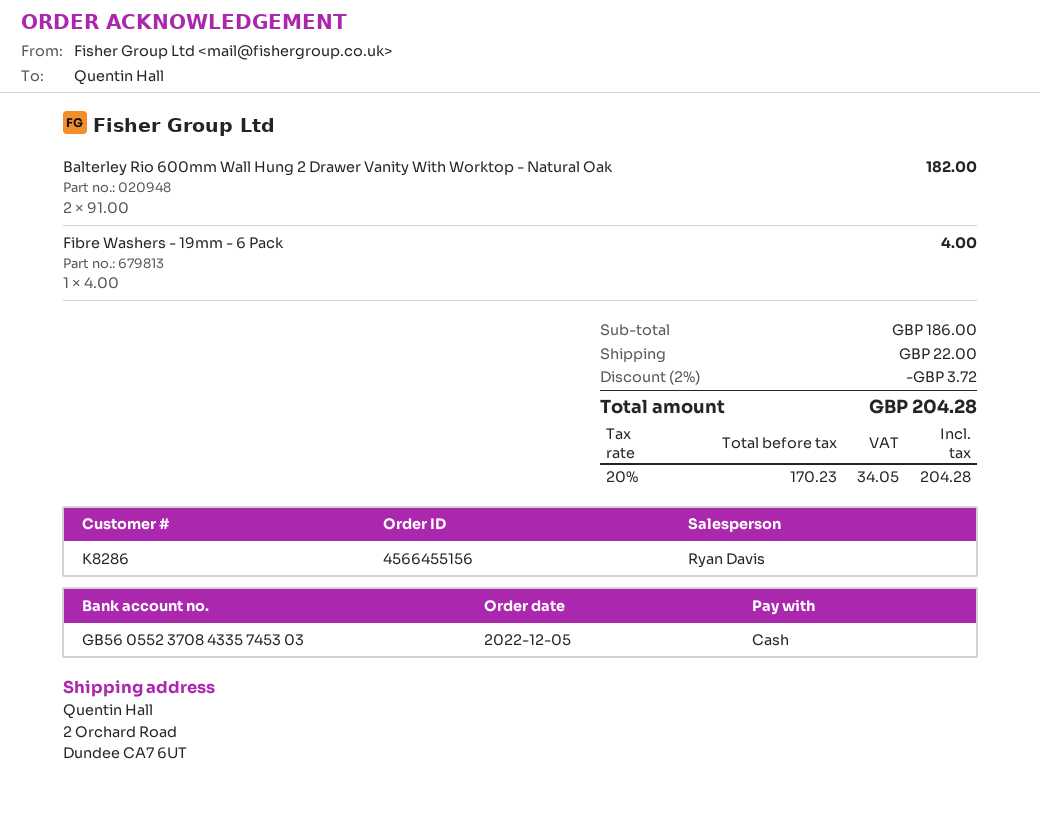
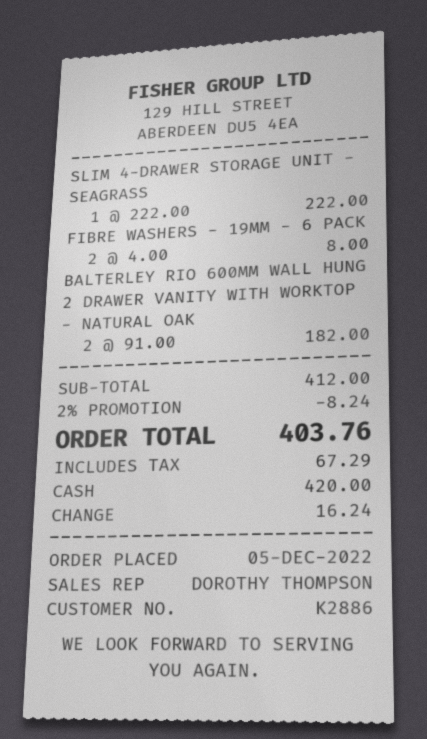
customer number: K8286 -> K2886
sales rep: Ryan Davis -> DOROTHY THOMPSON
Fibre Washers - 19mm - 6 Pack: 1 x 4.00 = 4.00 -> 2 x 4.00 = 8.00
SLIM 4-DRAWER STORAGE UNIT - SEAGRASS: none -> 1 x 222.00 = 222.00
subtotal: 186.00 -> 412.00
discount: 2% = 3.72 -> 2% = 8.24
shipping: 22.00 -> none
tax: 34.05 -> 67.29
total: 204.28 -> 403.76

